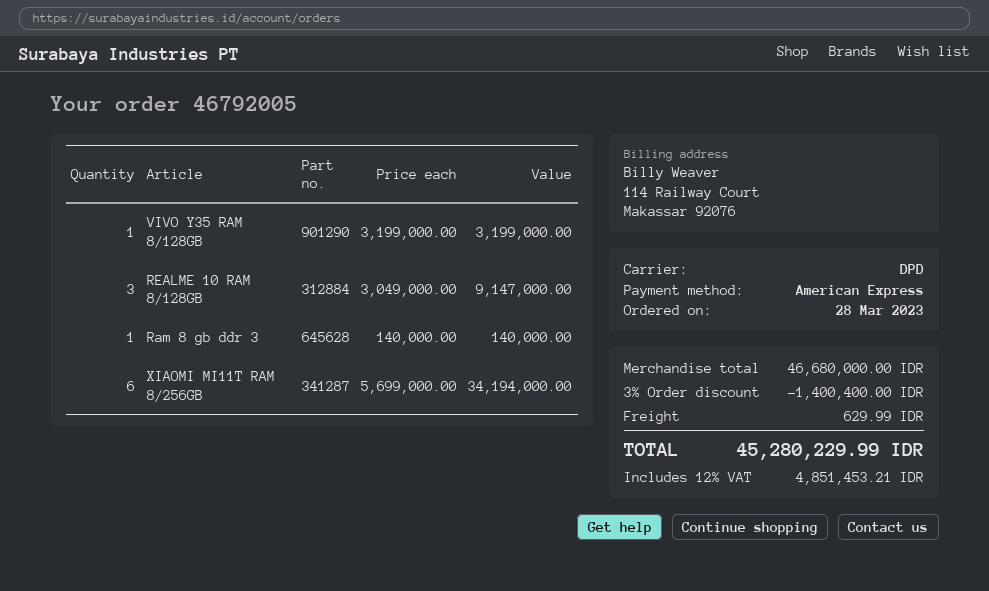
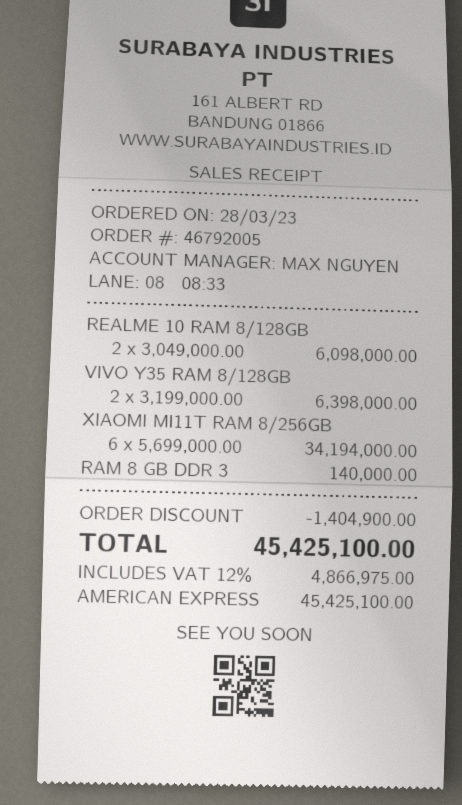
VIVO Y35 RAM 8/128GB: 1 x 3199000.00 = 3199000.00 -> 2 x 3199000.00 = 6398000.00
REALME 10 RAM 8/128GB: 3 x 3049000.00 = 9147000.00 -> 2 x 3049000.00 = 6098000.00
discount: 1400400.00 -> 1404900.00
shipping: 629.99 -> none
tax: 12% = 4851453.21 -> 12% = 4866975.00
total: 45280229.99 -> 45425100.00

